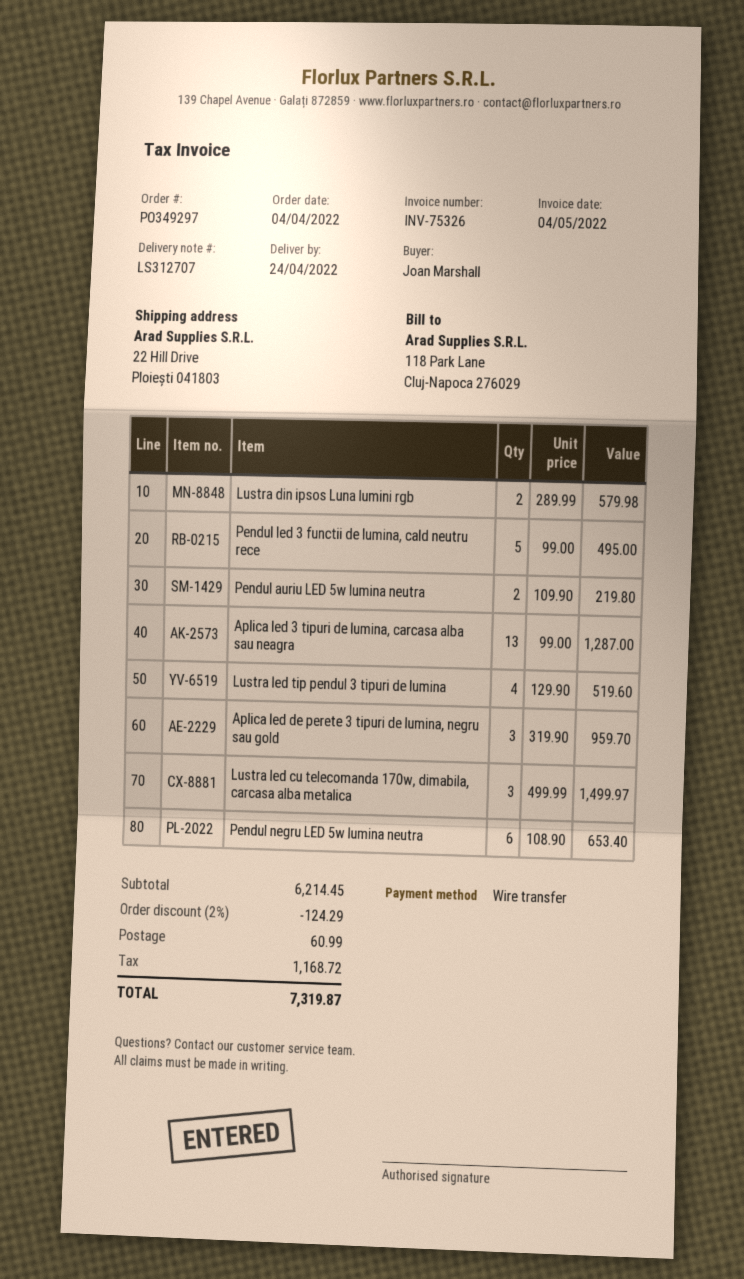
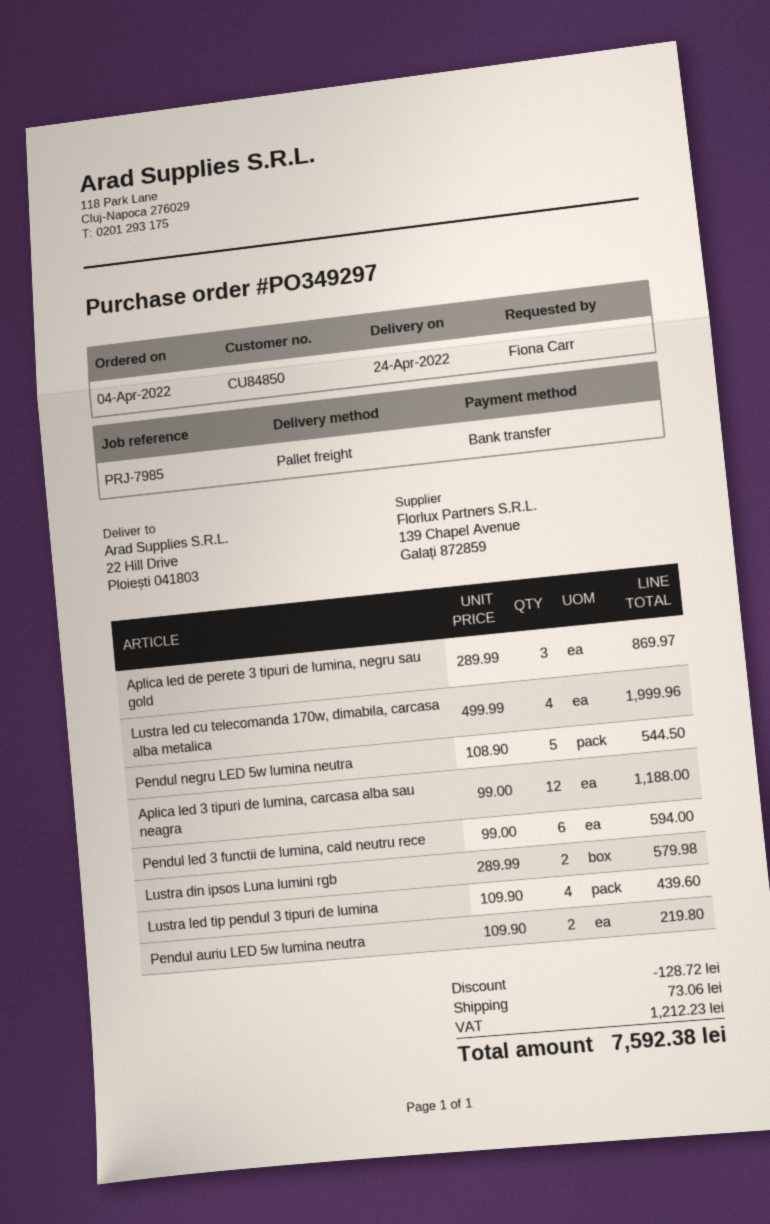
ordered by: Joan Marshall -> Fiona Carr
Pendul led 3 functii de lumina, cald neutru rece: 5 x 99.00 = 495.00 -> 6 x 99.00 = 594.00
Aplica led 3 tipuri de lumina, carcasa alba sau neagra: 13 x 99.00 = 1287.00 -> 12 x 99.00 = 1188.00
Lustra led tip pendul 3 tipuri de lumina: 4 x 129.90 = 519.60 -> 4 x 109.90 = 439.60
Aplica led de perete 3 tipuri de lumina, negru sau gold: 3 x 319.90 = 959.70 -> 3 x 289.99 = 869.97
Lustra led cu telecomanda 170w, dimabila, carcasa alba metalica: 3 x 499.99 = 1499.97 -> 4 x 499.99 = 1999.96
Pendul negru LED 5w lumina neutra: 6 x 108.90 = 653.40 -> 5 x 108.90 = 544.50
discount: 124.29 -> 128.72
shipping: 60.99 -> 73.06
tax: 1168.72 -> 1212.23
total: 7319.87 -> 7592.38

